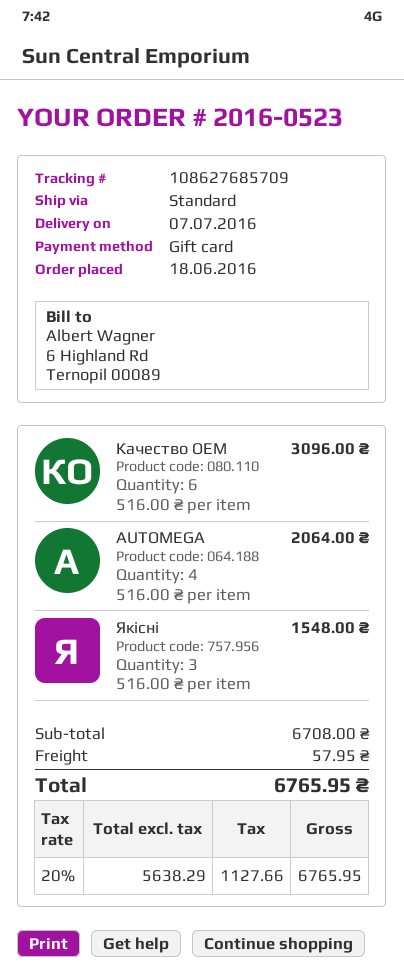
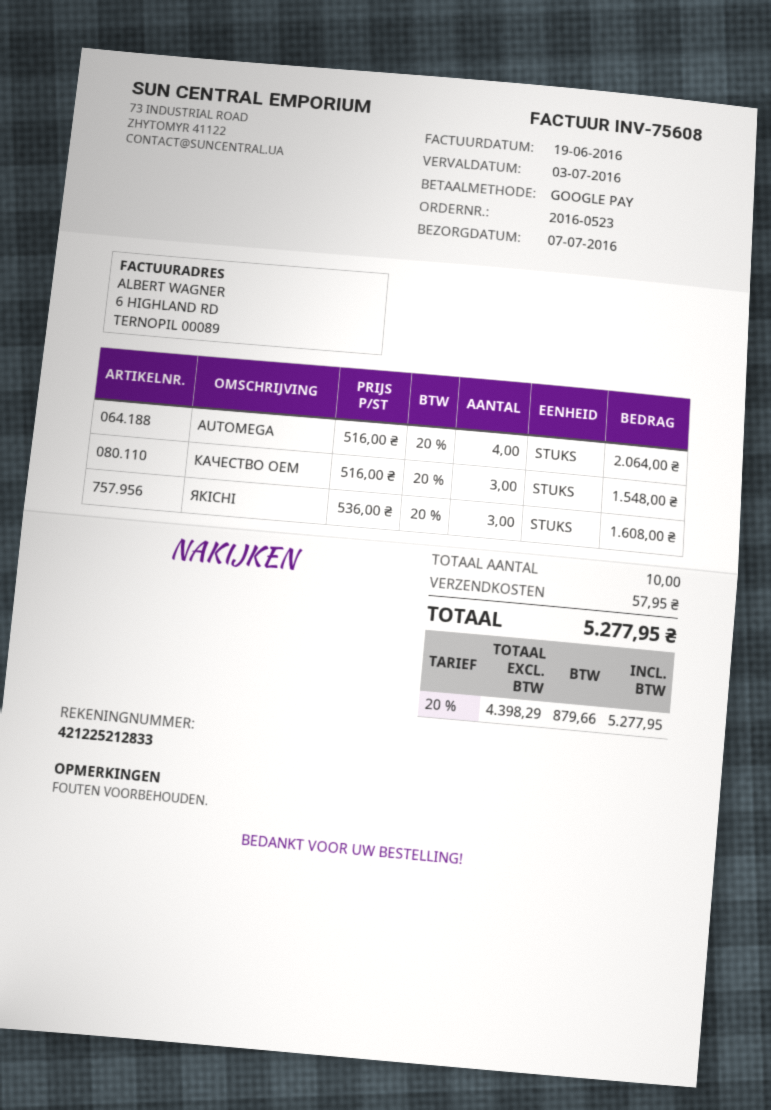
payment method: gift card -> Google Pay
Качество OEM: 6 x 516.00 = 3096.00 -> 3 x 516.00 = 1548.00
Якісні: 3 x 516.00 = 1548.00 -> 3 x 536.00 = 1608.00
net: 5638.29 -> 4398.29
tax: 20% = 1127.66 -> 20% = 879.66
total: 6765.95 -> 5277.95

